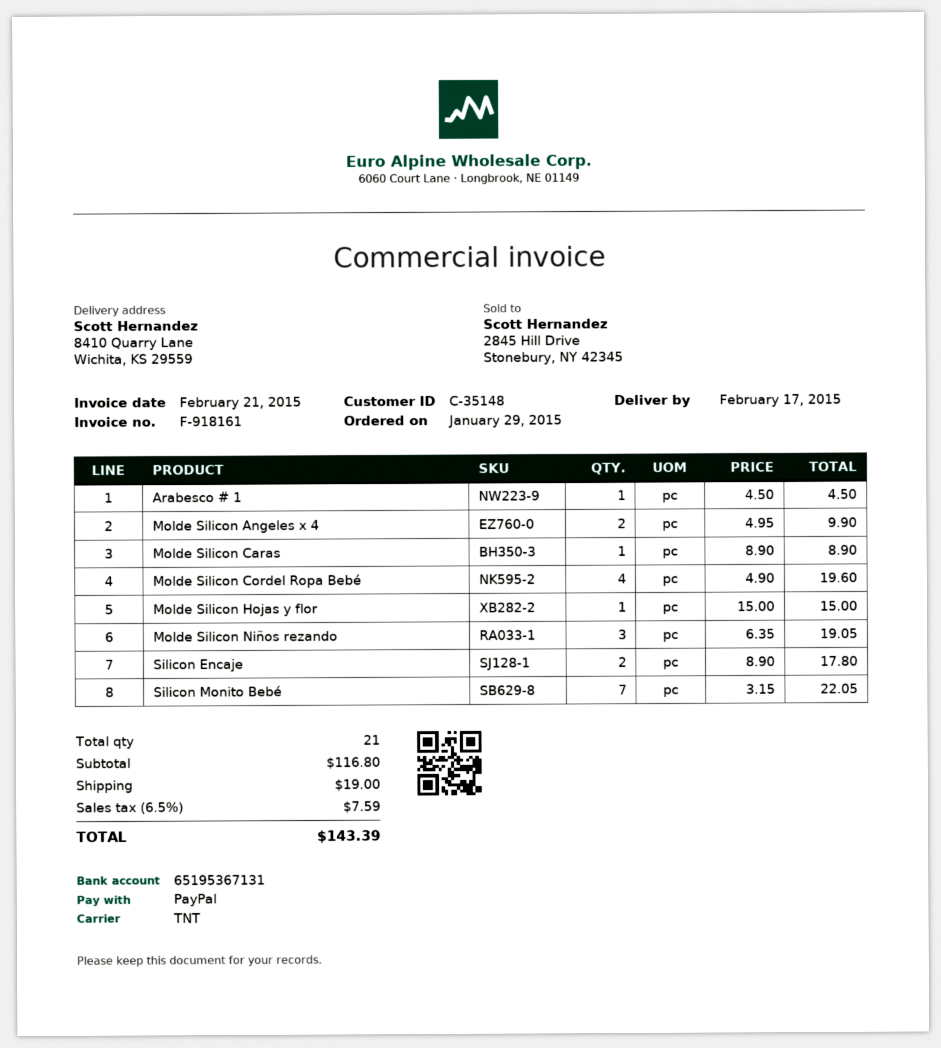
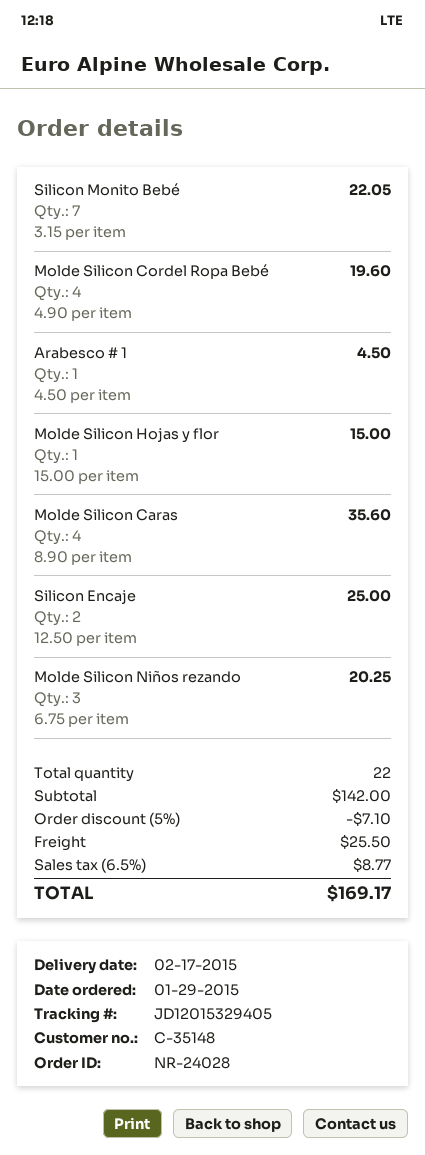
Molde Silicon Angeles x 4: 2 x 4.95 = 9.90 -> none
Molde Silicon Caras: 1 x 8.90 = 8.90 -> 4 x 8.90 = 35.60
Molde Silicon Niños rezando: 3 x 6.35 = 19.05 -> 3 x 6.75 = 20.25
Silicon Encaje: 2 x 8.90 = 17.80 -> 2 x 12.50 = 25.00
total quantity: 21 -> 22
subtotal: 116.80 -> 142.00
discount: none -> 5% = 7.10
shipping: 19.00 -> 25.50
tax: 6.5% = 7.59 -> 6.5% = 8.77
total: 143.39 -> 169.17

